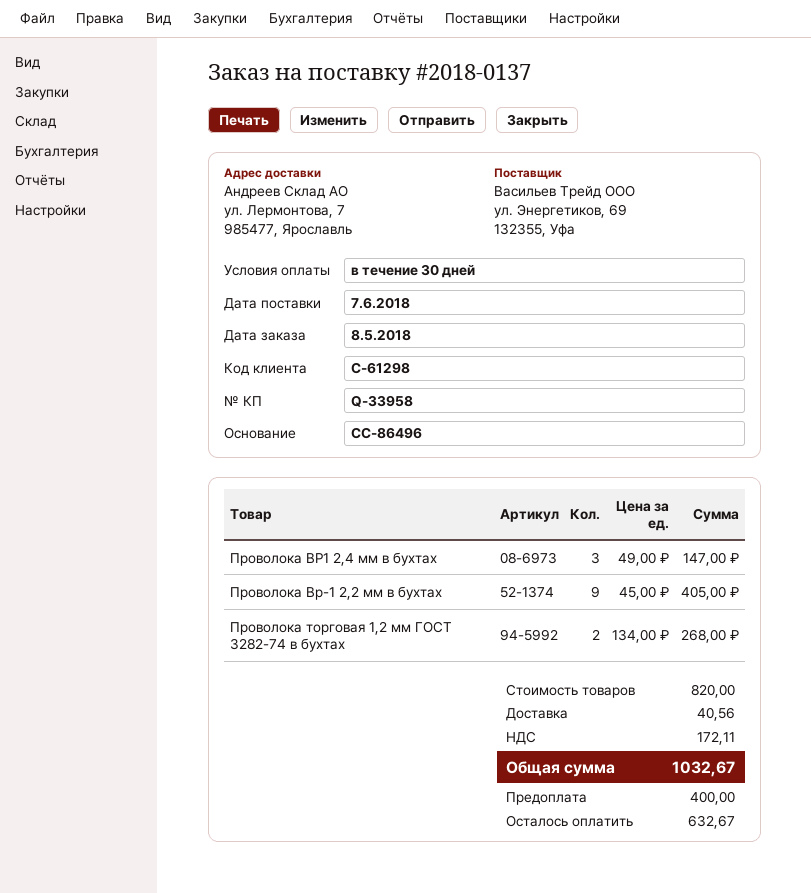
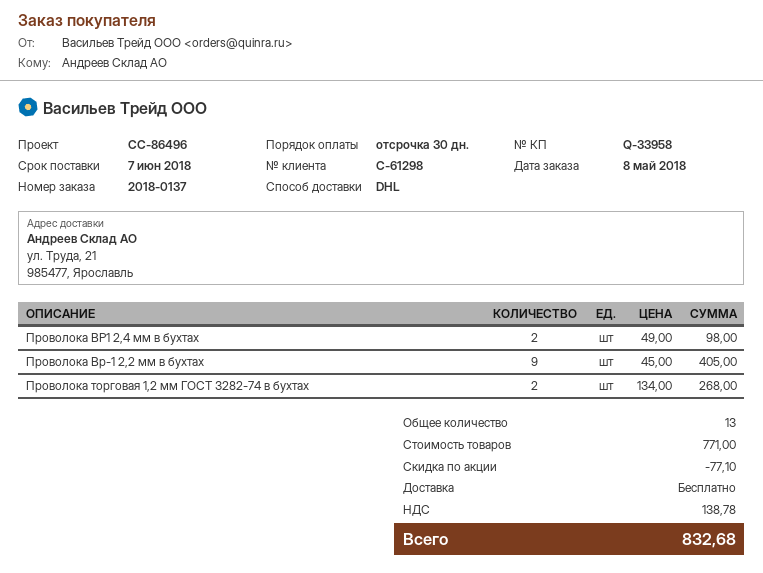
ship to: ул. Лермонтова, 7, 985477, Ярославль -> ул. Труда, 21, 985477, Ярославль
Проволока ВР1 2,4 мм в бухтах: 3 x 49.00 = 147.00 -> 2 x 49.00 = 98.00
subtotal: 820.00 -> 771.00
discount: none -> 77.10
shipping: 40.56 -> 0.00
tax: 172.11 -> 138.78
total: 1032.67 -> 832.68

